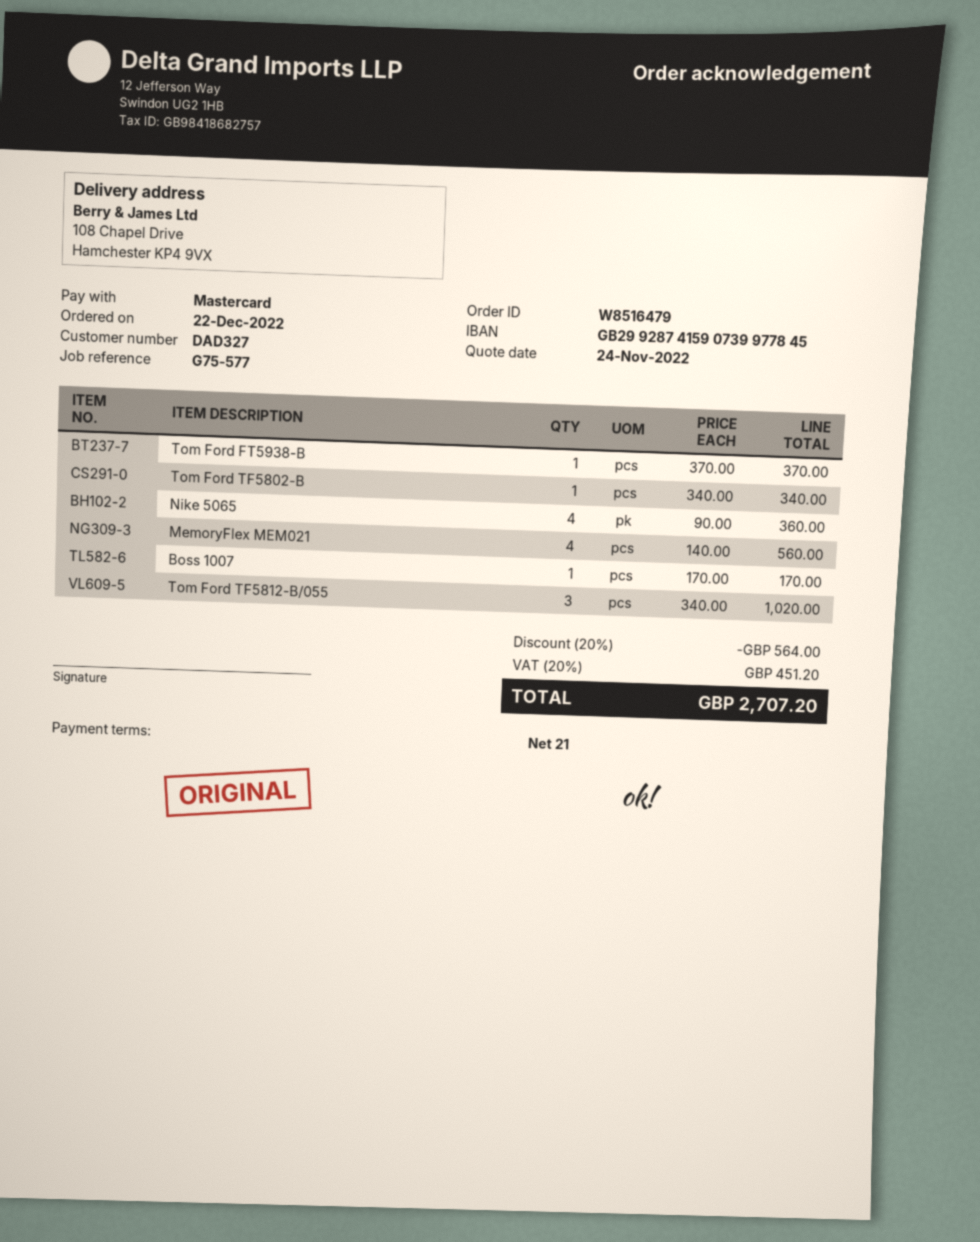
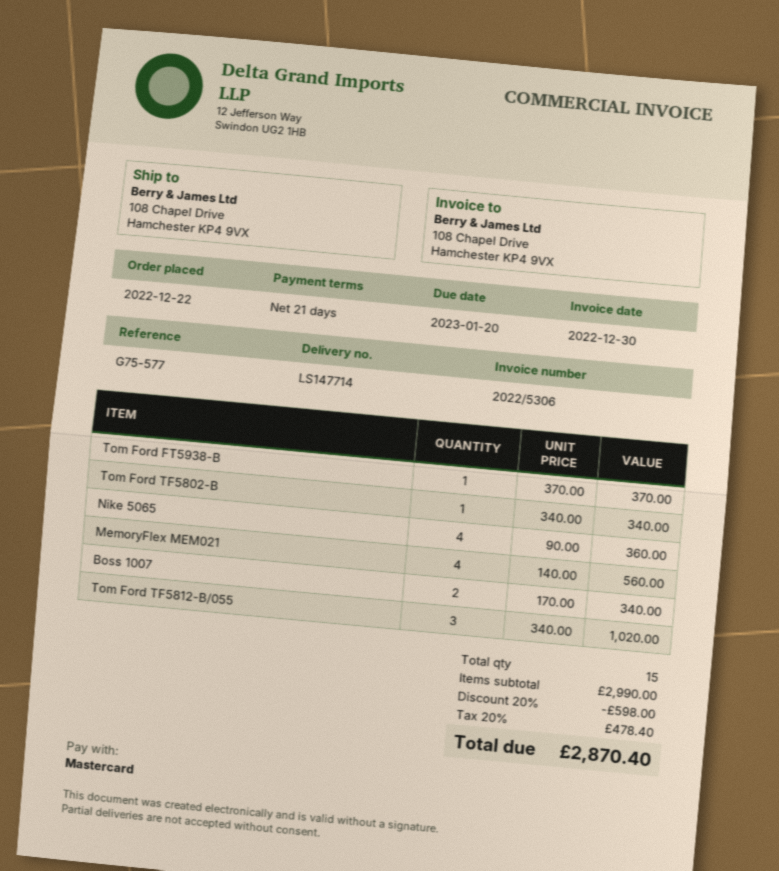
Boss 1007: 1 x 170.00 = 170.00 -> 2 x 170.00 = 340.00
discount: 20% = 564.00 -> 20% = 598.00
tax: 20% = 451.20 -> 20% = 478.40
total: 2707.20 -> 2870.40

